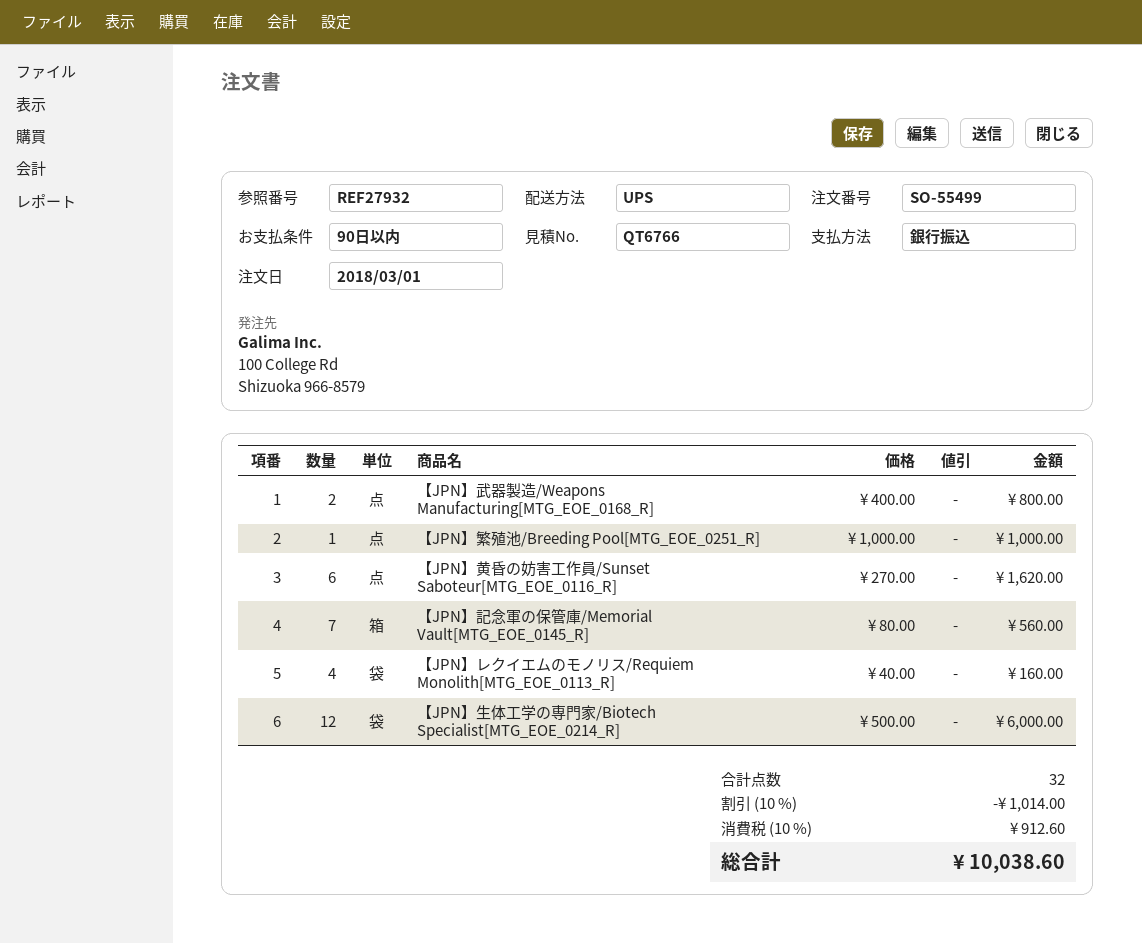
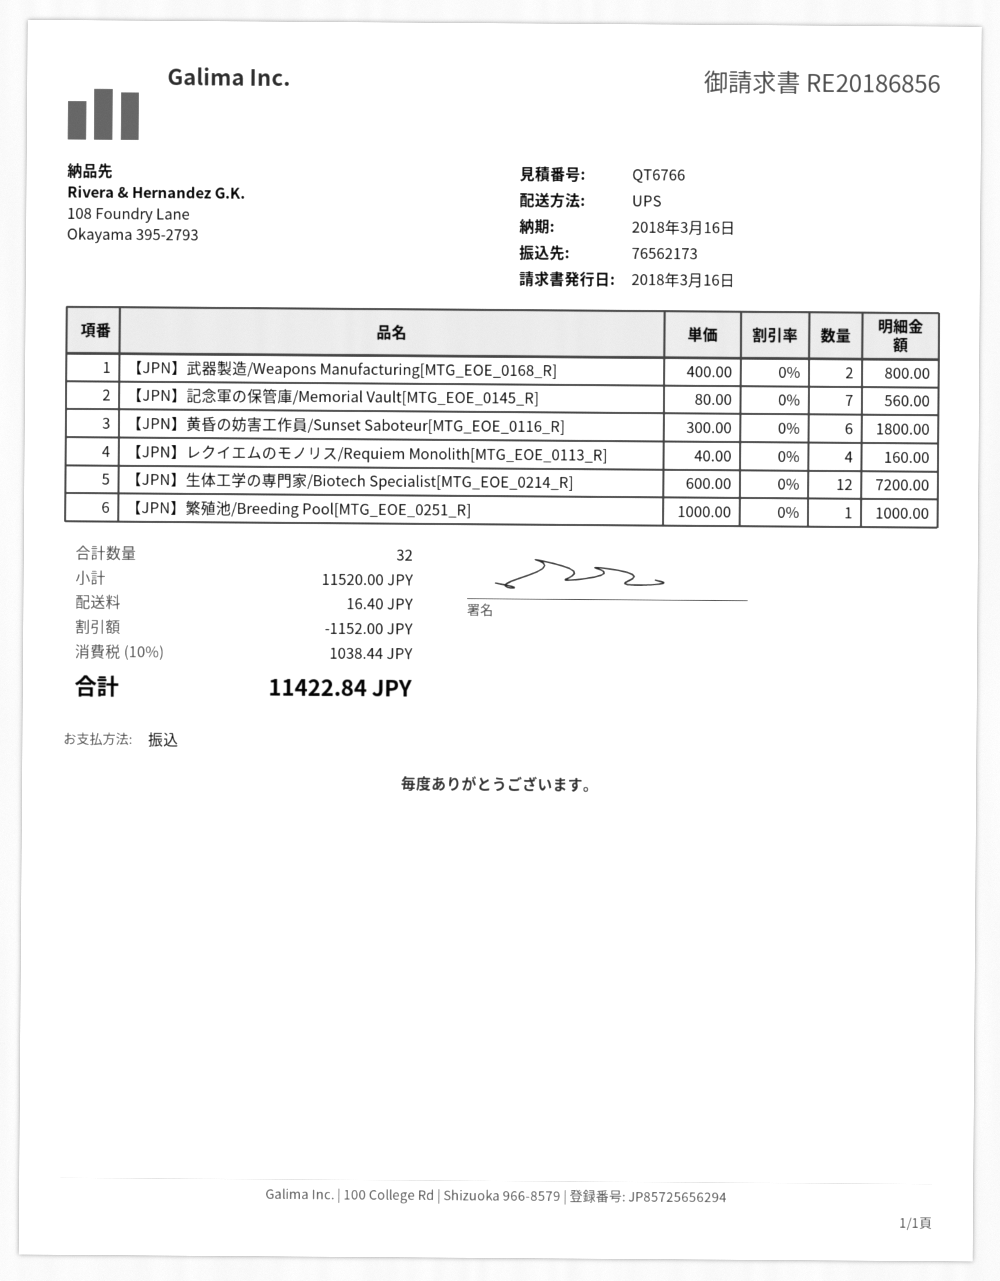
【JPN】黄昏の妨害工作員/Sunset Saboteur[MTG_EOE_0116_R]: 6 x 270.00 = 1620.00 -> 6 x 300.00 = 1800.00
【JPN】生体工学の専門家/Biotech Specialist[MTG_EOE_0214_R]: 12 x 500.00 = 6000.00 -> 12 x 600.00 = 7200.00
discount: 1014.00 -> 1152.00
shipping: none -> 16.40
tax: 10% = 912.60 -> 10% = 1038.44
total: 10038.60 -> 11422.84

